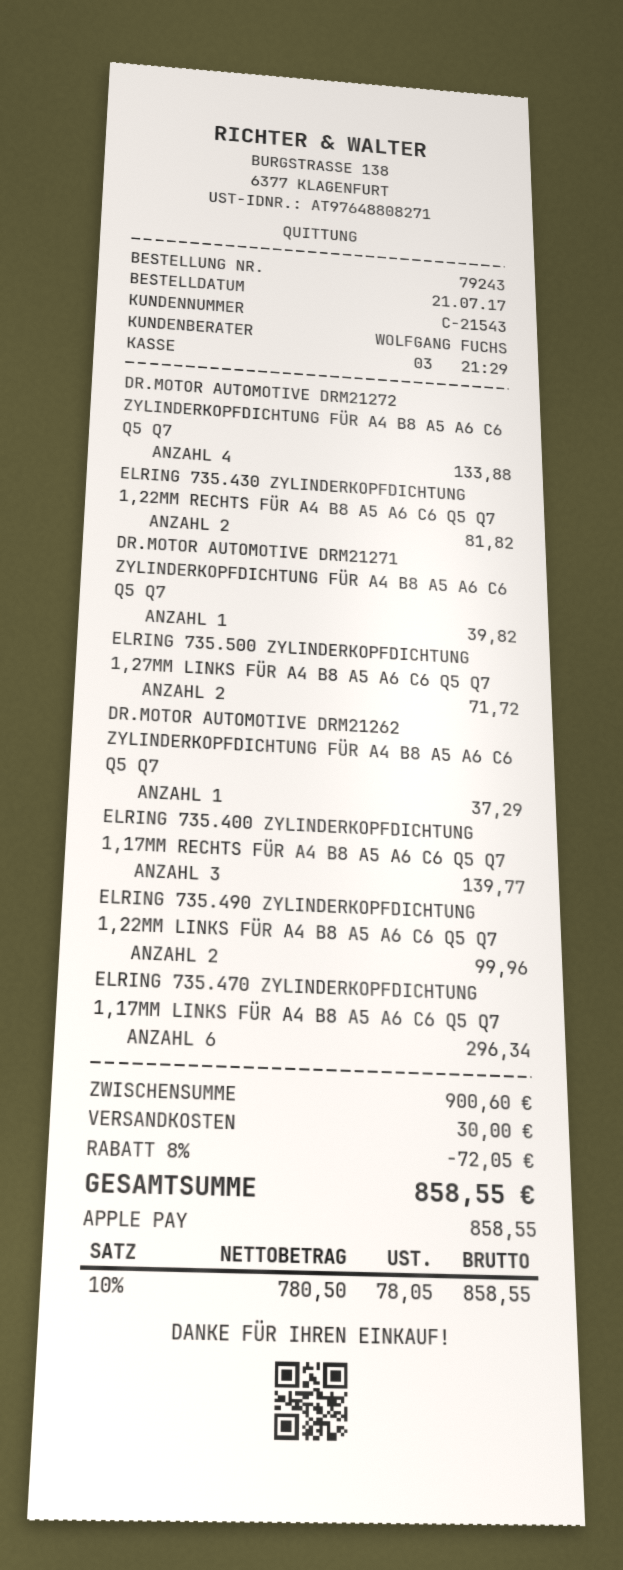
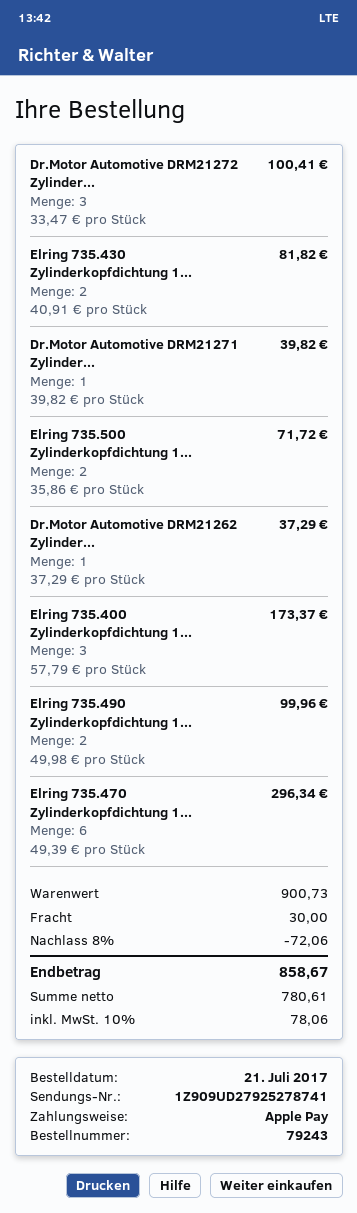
DR.MOTOR AUTOMOTIVE DRM21272 ZYLINDERKOPFDICHTUNG FÜR A4 B8 A5 A6 C6 Q5 Q7: 4 for 133.88 -> 3 for 100.41
ELRING 735.400 ZYLINDERKOPFDICHTUNG 1,17MM RECHTS FÜR A4 B8 A5 A6 C6 Q5 Q7: 3 for 139.77 -> 3 for 173.37
subtotal: 900.60 -> 900.73
discount: 8% = 72.05 -> 8% = 72.06
net: 780.50 -> 780.61
tax: 10% = 78.05 -> 10% = 78.06
total: 858.55 -> 858.67

